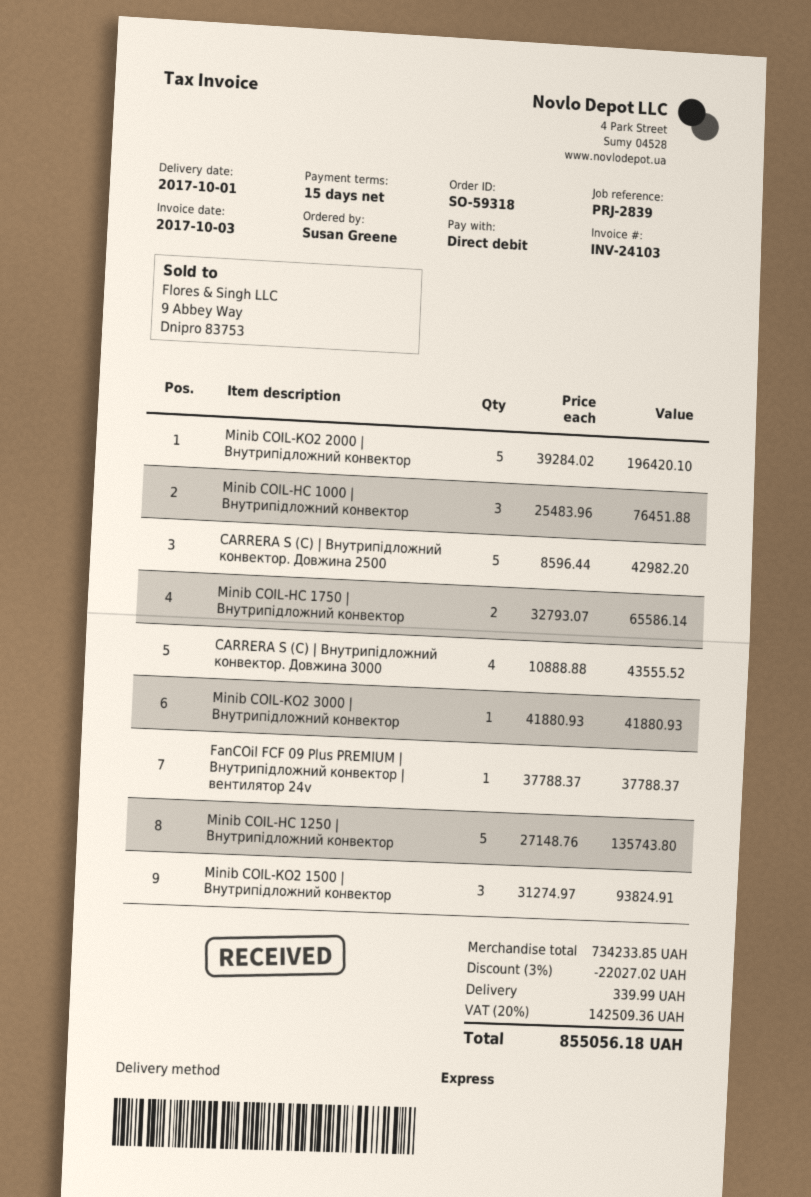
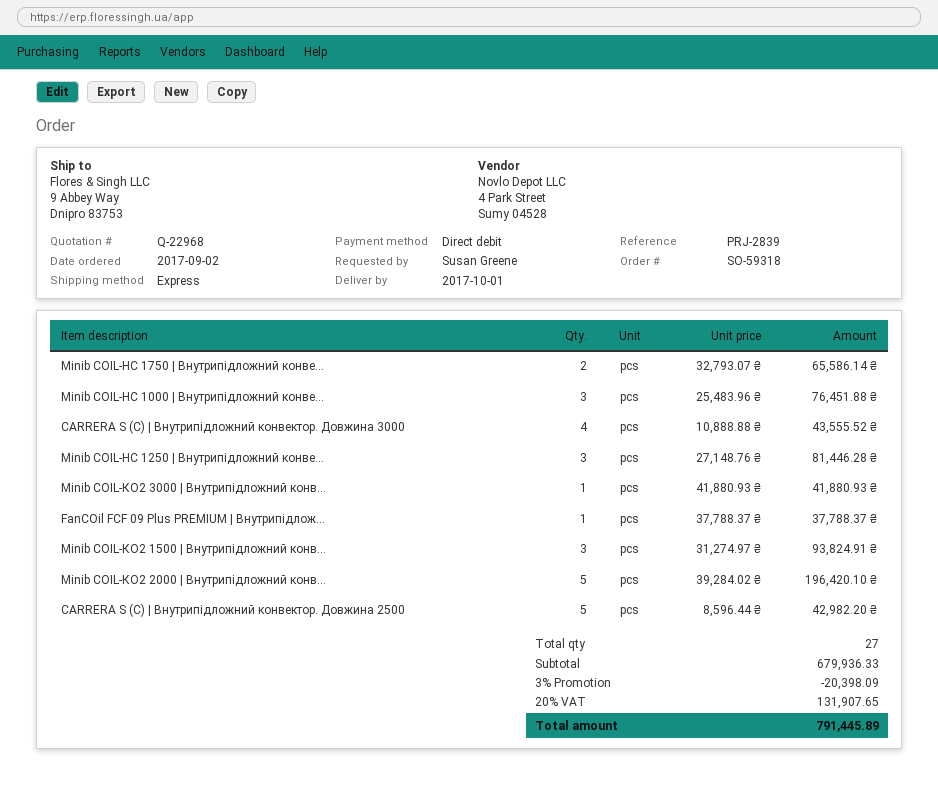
Minib COIL-НС 1250 | Внутрипідложний конвектор: 5 x 27148.76 = 135743.80 -> 3 x 27148.76 = 81446.28
subtotal: 734233.85 -> 679936.33
discount: 3% = 22027.02 -> 3% = 20398.09
shipping: 339.99 -> none
tax: 20% = 142509.36 -> 20% = 131907.65
total: 855056.18 -> 791445.89

